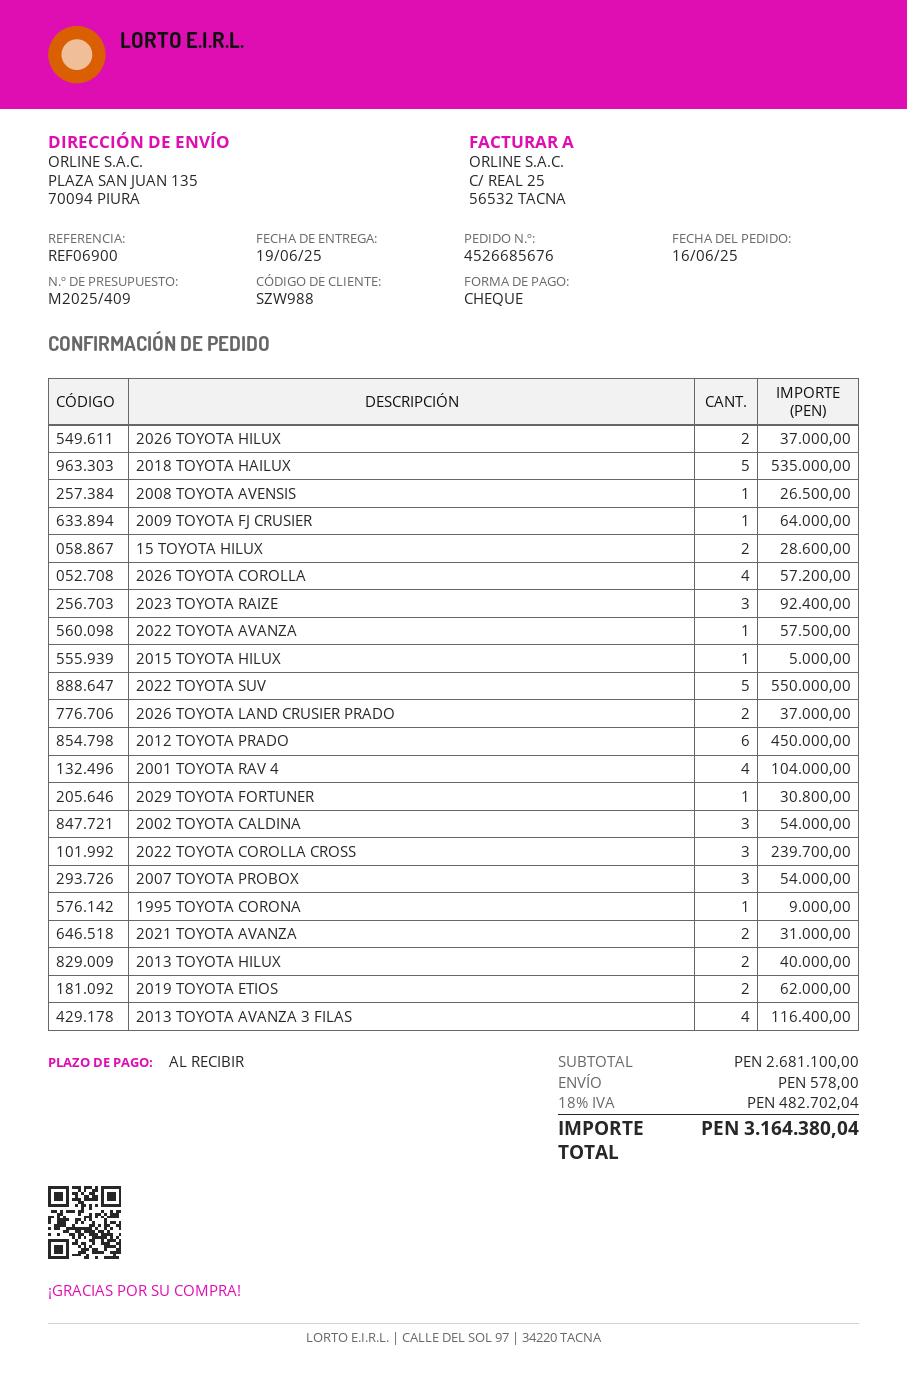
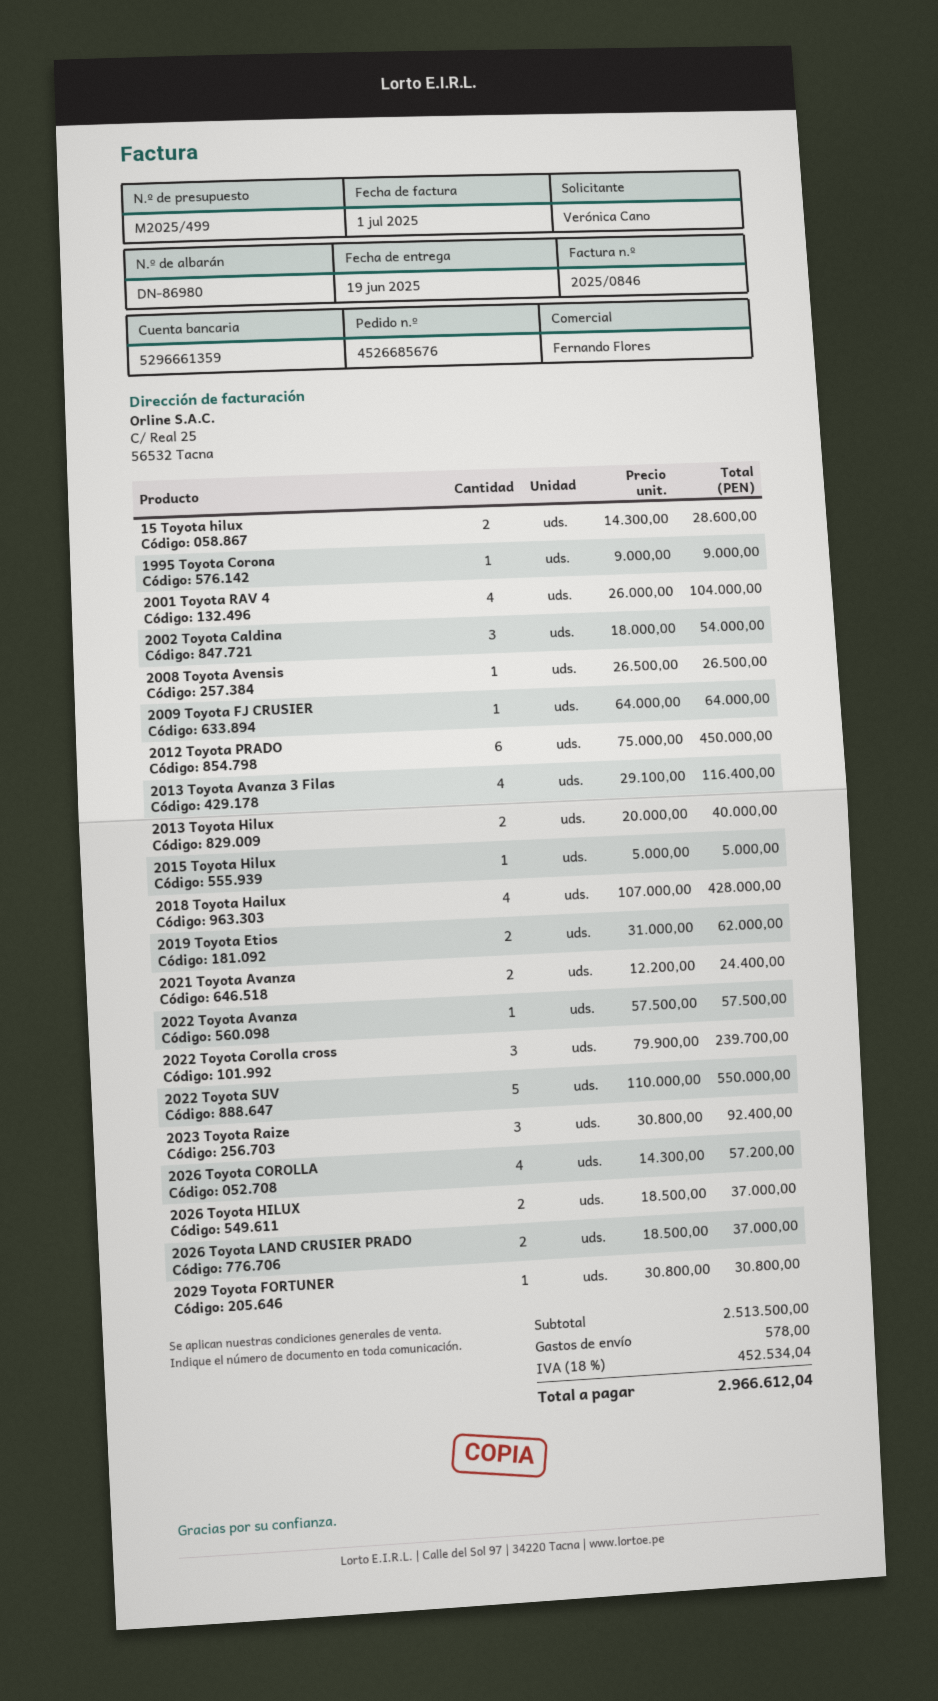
quote number: M2025/409 -> M2025/499
2018 TOYOTA HAILUX: 5 for 535000.00 -> 4 for 428000.00
2007 TOYOTA PROBOX: 3 for 54000.00 -> none
2021 TOYOTA AVANZA: 2 for 31000.00 -> 2 for 24400.00
subtotal: 2681100.00 -> 2513500.00
tax: 18% = 482702.04 -> 18% = 452534.04
total: 3164380.04 -> 2966612.04

